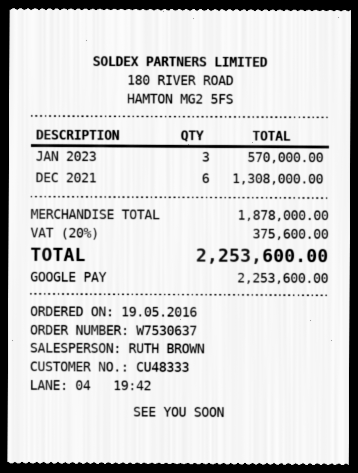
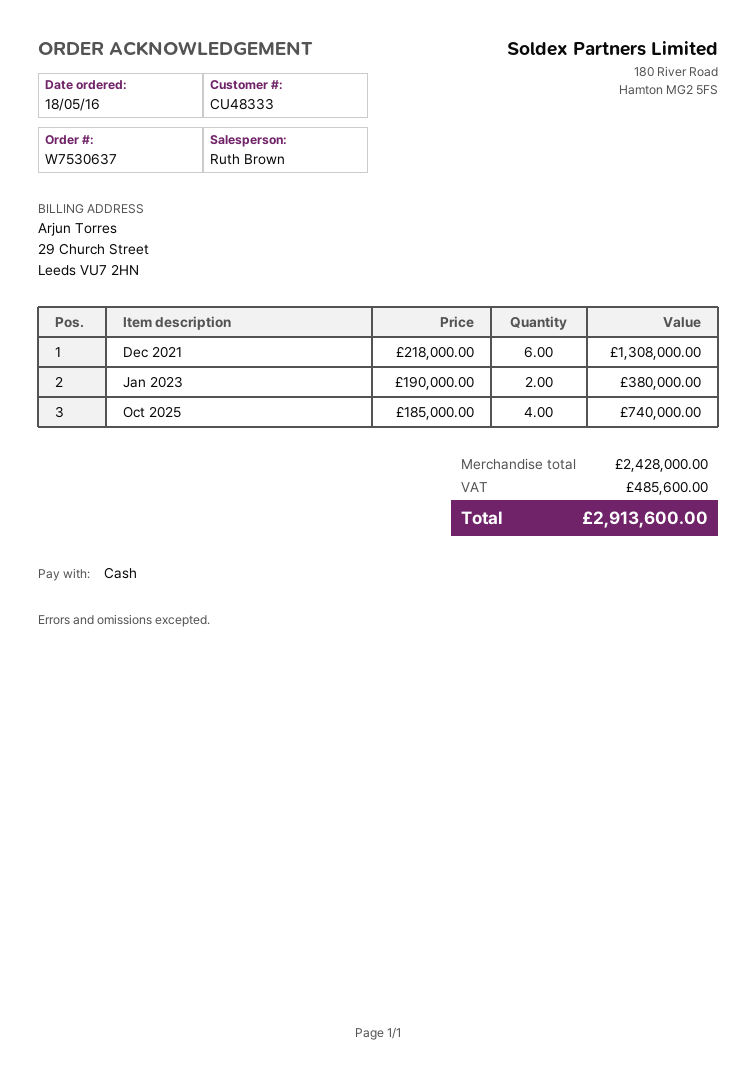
order date: 2016-05-19 -> 2016-05-18
payment method: Google Pay -> cash
JAN 2023: 3 for 570000.00 -> 2 for 380000.00
Oct 2025: none -> 4 for 740000.00
subtotal: 1878000.00 -> 2428000.00
tax: 375600.00 -> 485600.00
total: 2253600.00 -> 2913600.00

